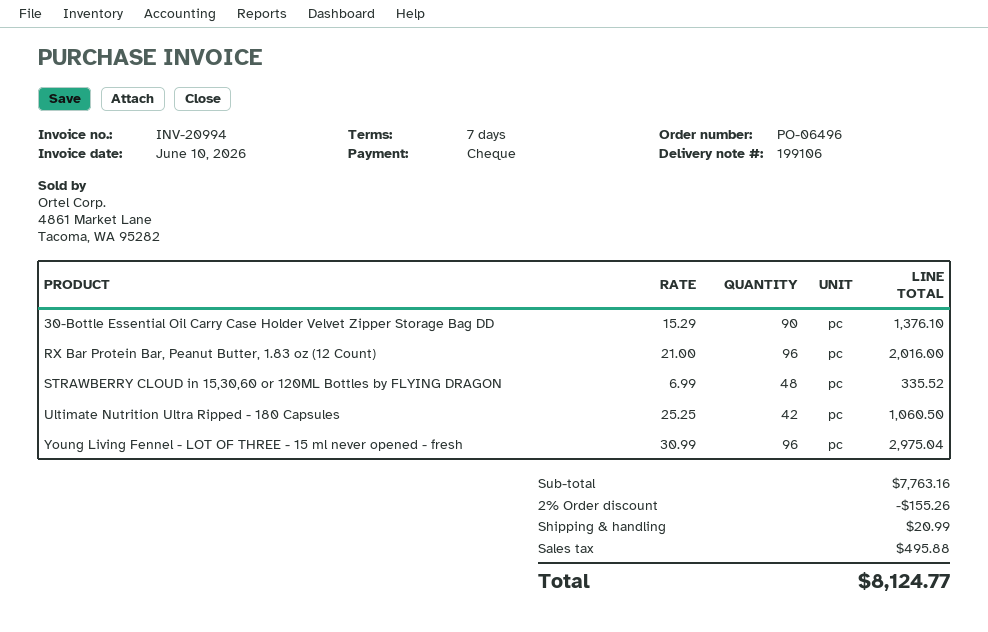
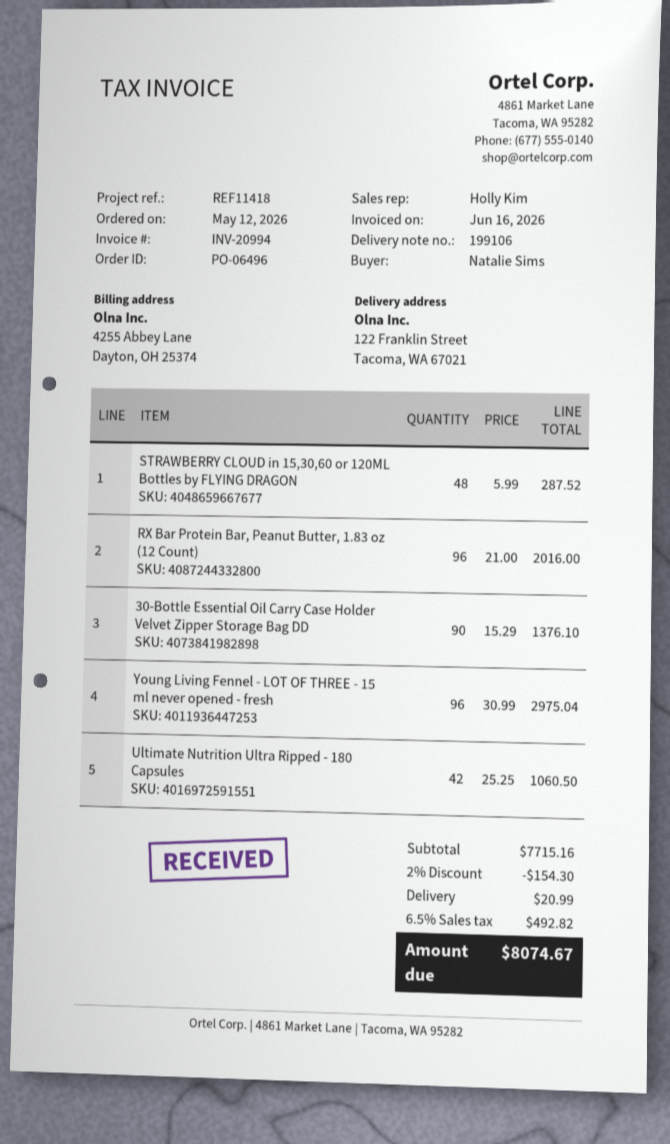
invoice date: 2026-06-10 -> 2026-06-16
STRAWBERRY CLOUD in 15,30,60 or 120ML Bottles by FLYING DRAGON: 48 x 6.99 = 335.52 -> 48 x 5.99 = 287.52
subtotal: 7763.16 -> 7715.16
discount: 2% = 155.26 -> 2% = 154.30
tax: 495.88 -> 492.82
total: 8124.77 -> 8074.67

